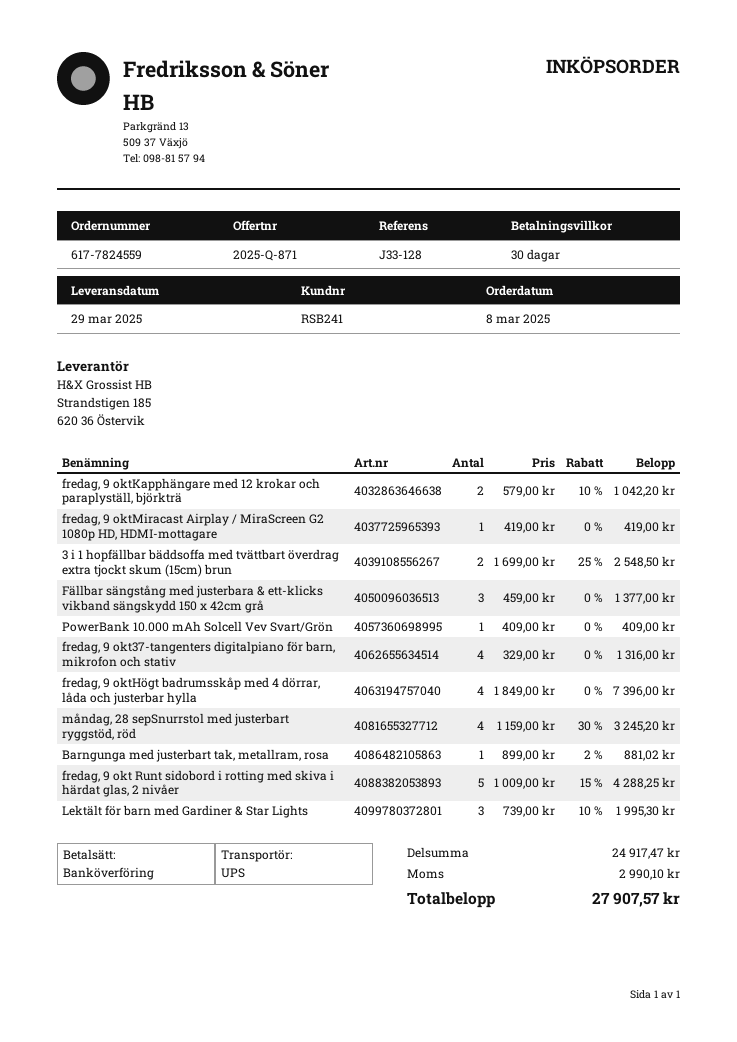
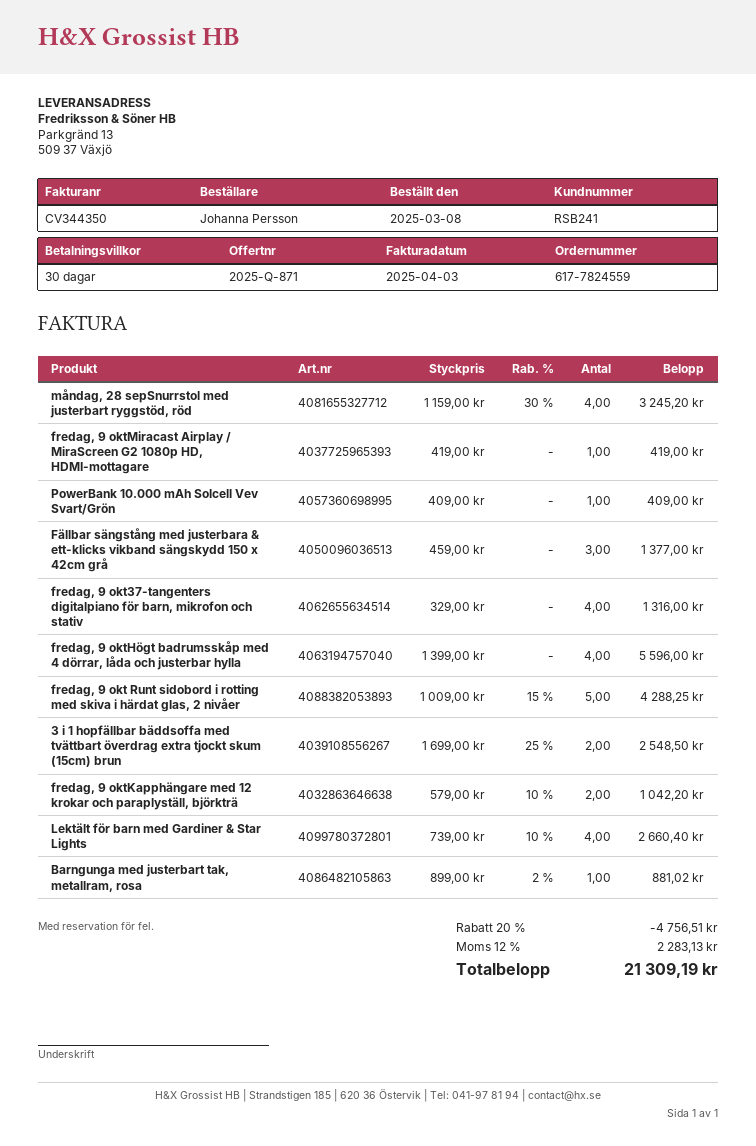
fredag, 9 oktHögt badrumsskåp med 4 dörrar, låda och justerbar hylla: 4 x 1849.00 = 7396.00 -> 4 x 1399.00 = 5596.00
Lektält för barn med Gardiner & Star Lights: 3 x 739.00 - 10% = 1995.30 -> 4 x 739.00 - 10% = 2660.40
discount: none -> 20% = 4756.51
tax: 2990.10 -> 2283.13
total: 27907.57 -> 21309.19

